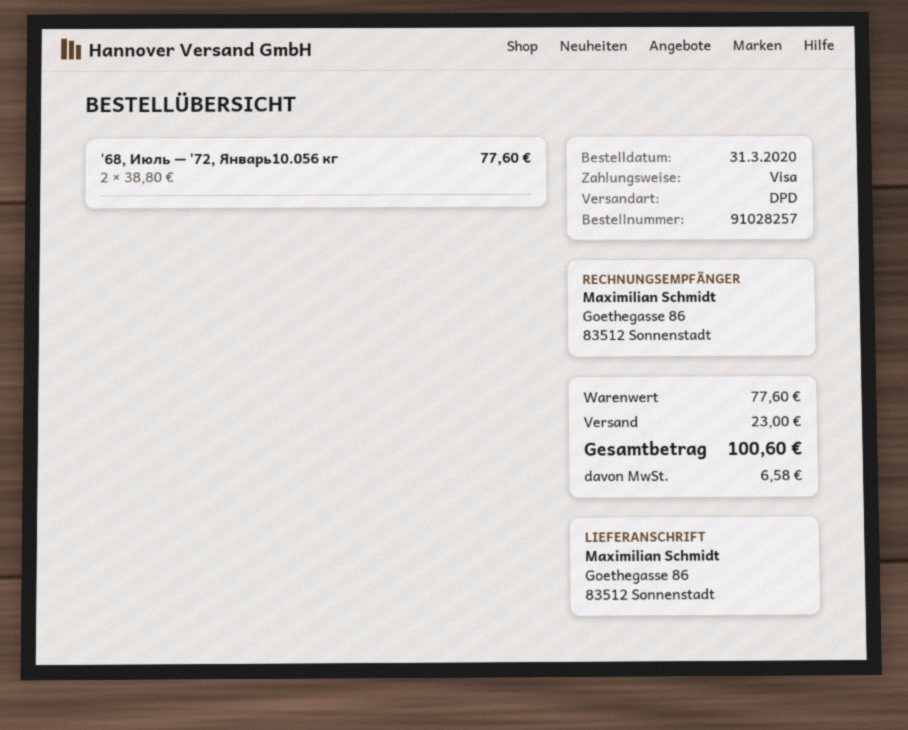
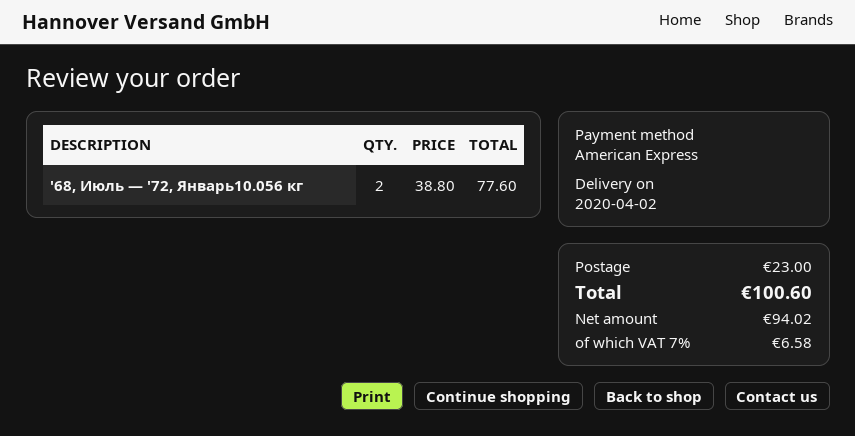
payment method: Visa -> American Express

